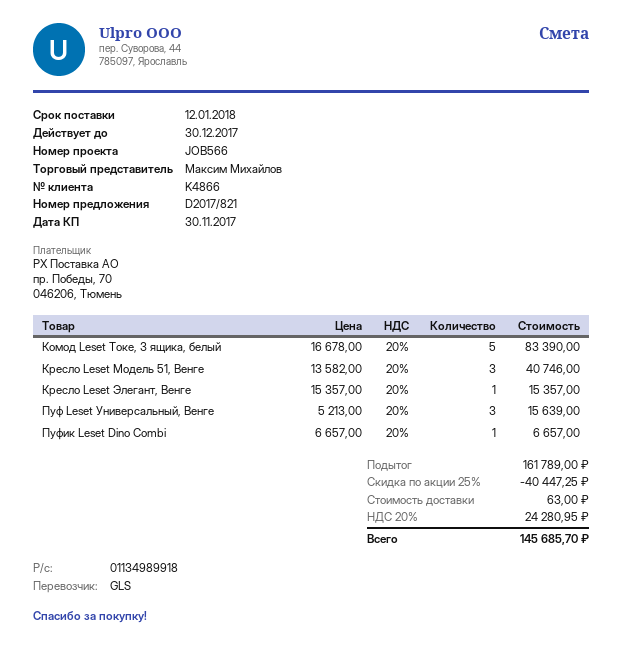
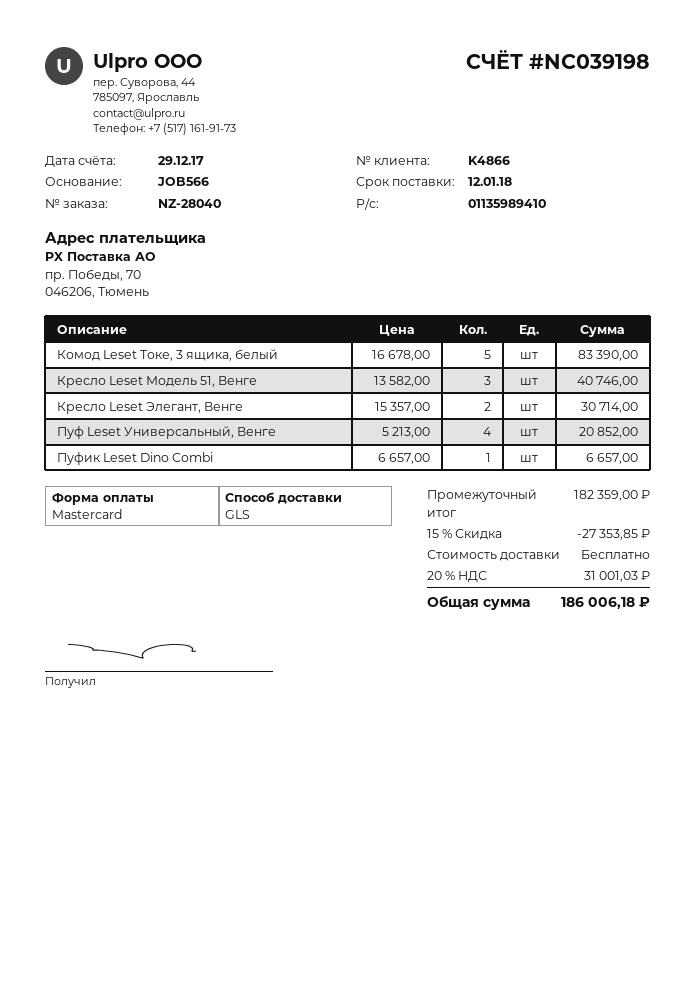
bank account: 01134989918 -> 01135989410
Кресло Leset Элегант, Венге: 1 x 15357.00 = 15357.00 -> 2 x 15357.00 = 30714.00
Пуф Leset Универсальный, Венге: 3 x 5213.00 = 15639.00 -> 4 x 5213.00 = 20852.00
subtotal: 161789.00 -> 182359.00
discount: 25% = 40447.25 -> 15% = 27353.85
shipping: 63.00 -> 0.00
tax: 20% = 24280.95 -> 20% = 31001.03
total: 145685.70 -> 186006.18

